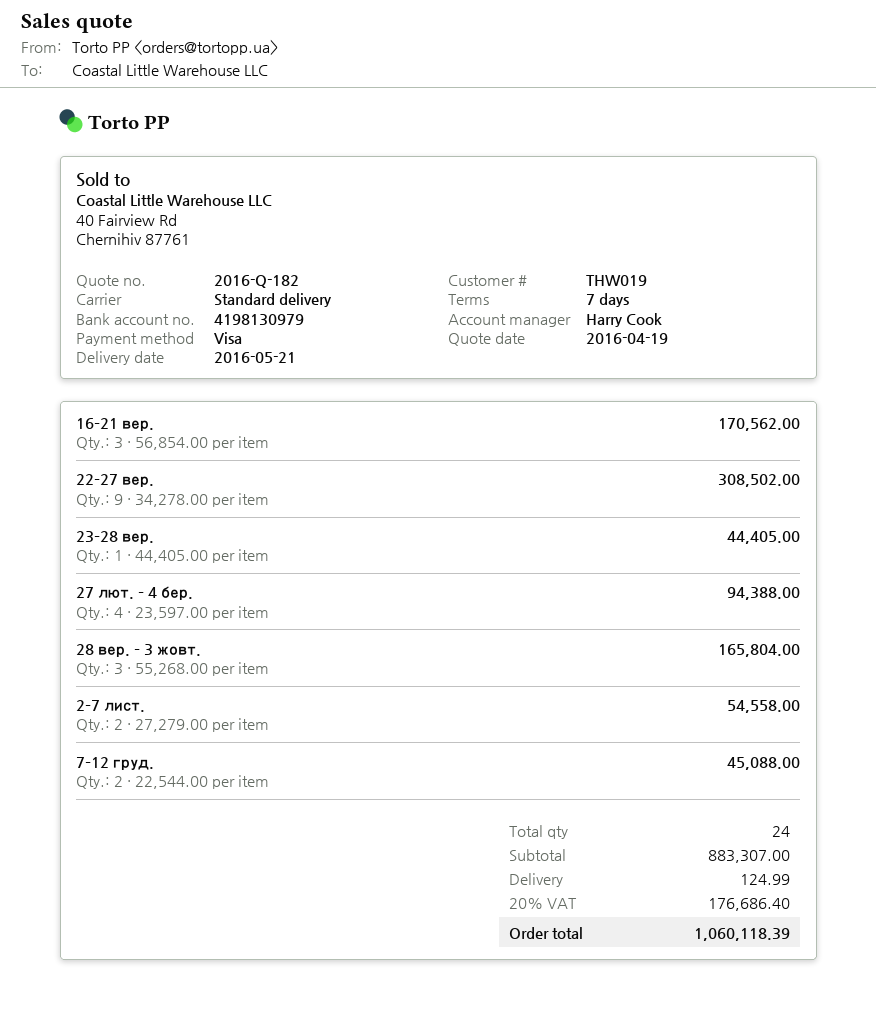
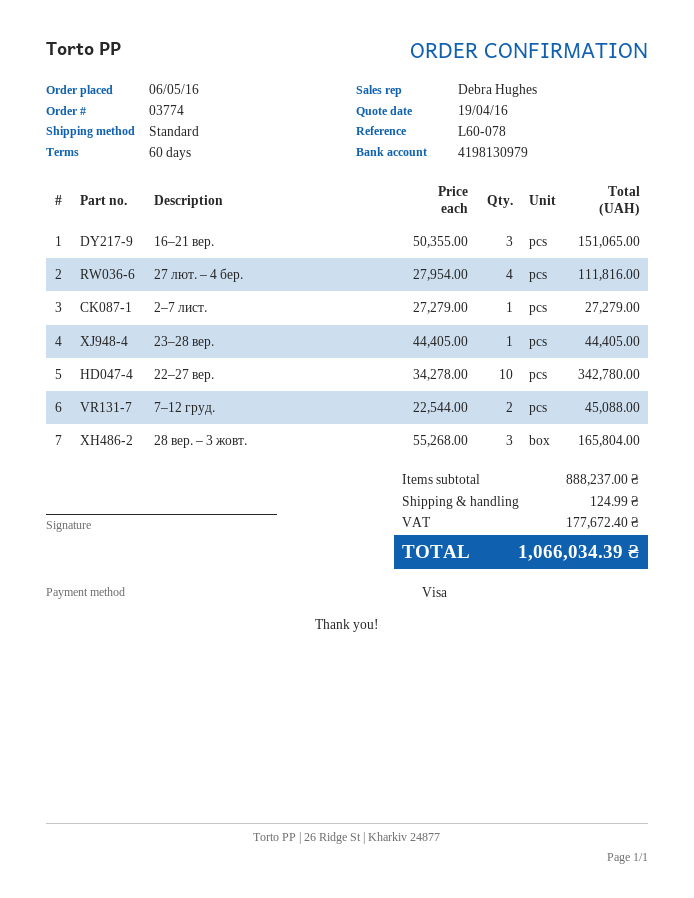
payment terms: 7 days -> 60 days
sales rep: Harry Cook -> Debra Hughes
16–21 вер.: 3 x 56854.00 = 170562.00 -> 3 x 50355.00 = 151065.00
22–27 вер.: 9 x 34278.00 = 308502.00 -> 10 x 34278.00 = 342780.00
27 лют. – 4 бер.: 4 x 23597.00 = 94388.00 -> 4 x 27954.00 = 111816.00
2–7 лист.: 2 x 27279.00 = 54558.00 -> 1 x 27279.00 = 27279.00
subtotal: 883307.00 -> 888237.00
tax: 176686.40 -> 177672.40
total: 1060118.39 -> 1066034.39

